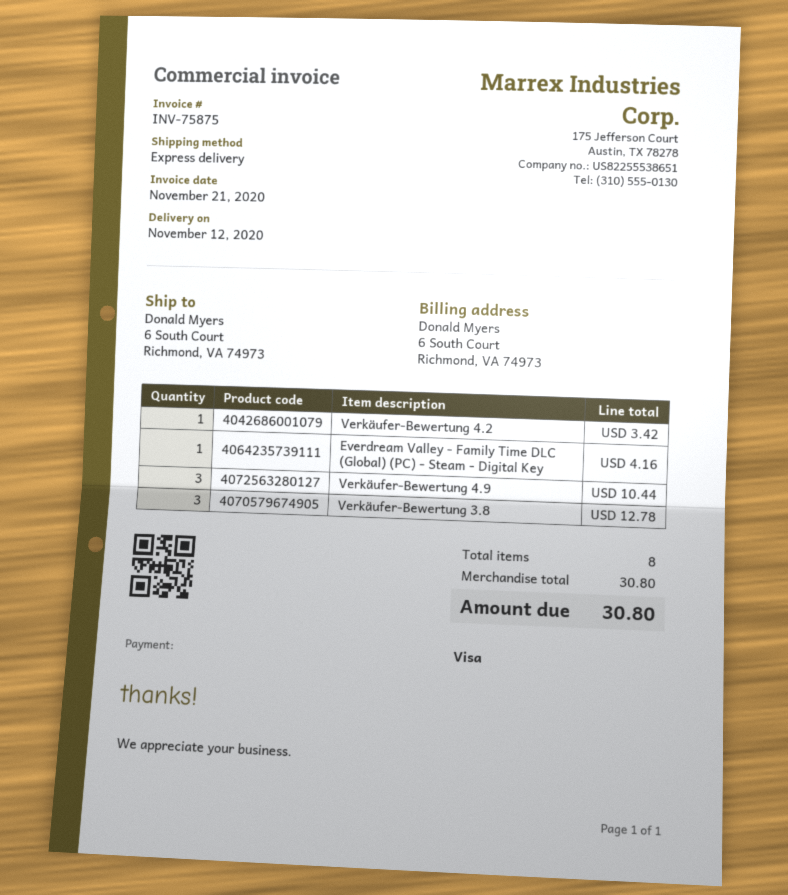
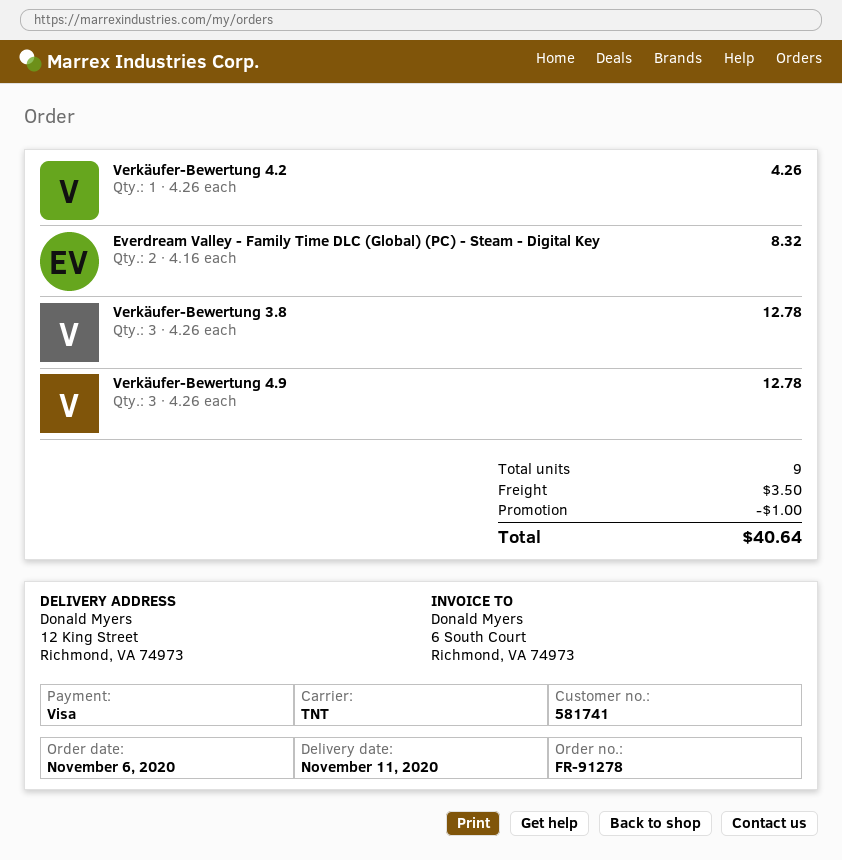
delivery date: 2020-11-12 -> 2020-11-11
shipping method: express -> TNT
ship to: 6 South Court, Richmond, VA 74973 -> 12 King Street, Richmond, VA 74973
Verkäufer-Bewertung 4.2: 1 for 3.42 -> 1 for 4.26
Everdream Valley - Family Time DLC (Global) (PC) - Steam - Digital Key: 1 for 4.16 -> 2 for 8.32
Verkäufer-Bewertung 4.9: 3 for 10.44 -> 3 for 12.78
total quantity: 8 -> 9
discount: none -> 1.00
shipping: none -> 3.50
total: 30.80 -> 40.64

